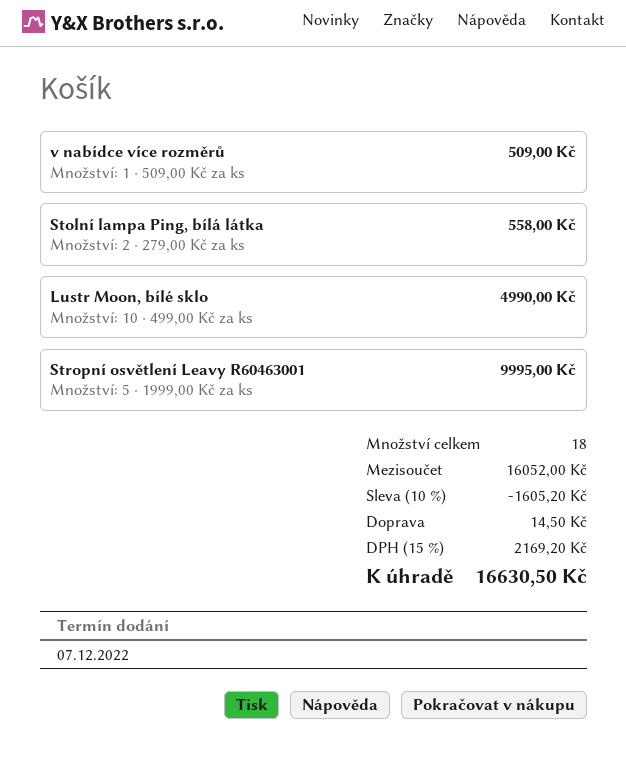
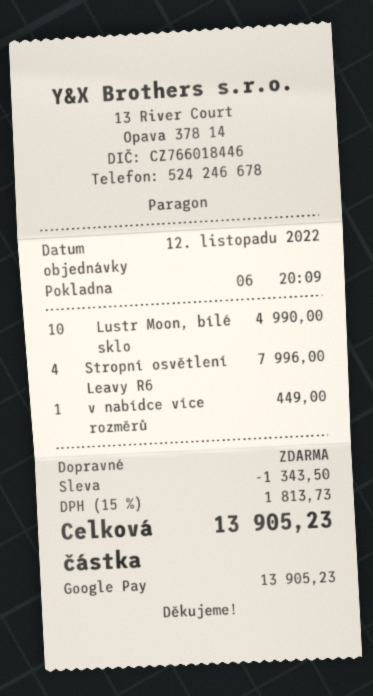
v nabídce více rozměrů: 1 for 509.00 -> 1 for 449.00
Stolní lampa Ping, bílá látka: 2 for 558.00 -> none
Stropní osvětlení Leavy R60463001: 5 for 9995.00 -> 4 for 7996.00
discount: 1605.20 -> 1343.50
shipping: 14.50 -> 0.00
tax: 15% = 2169.20 -> 15% = 1813.73
total: 16630.50 -> 13905.23

